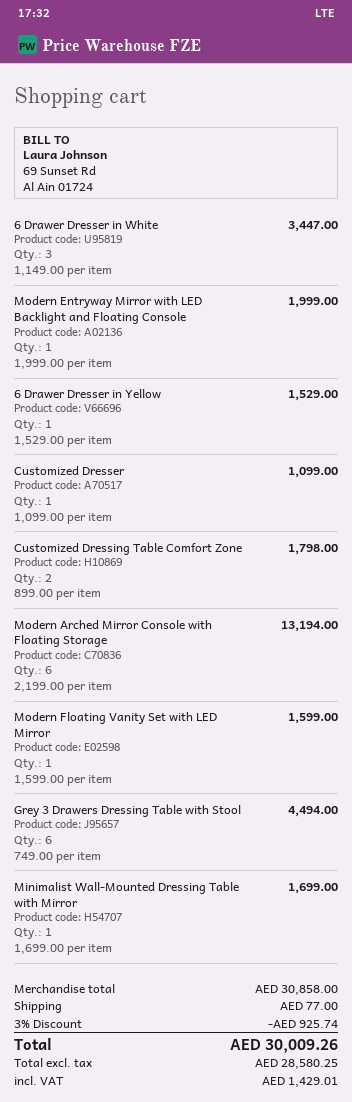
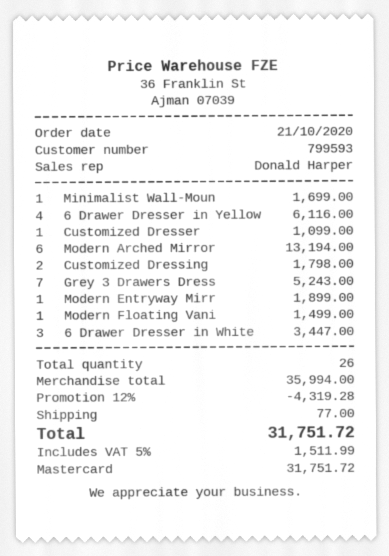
Modern Entryway Mirror with LED Backlight and Floating Console: 1 for 1999.00 -> 1 for 1899.00
6 Drawer Dresser in Yellow: 1 for 1529.00 -> 4 for 6116.00
Modern Floating Vanity Set with LED Mirror: 1 for 1599.00 -> 1 for 1499.00
Grey 3 Drawers Dressing Table with Stool: 6 for 4494.00 -> 7 for 5243.00
subtotal: 30858.00 -> 35994.00
discount: 3% = 925.74 -> 12% = 4319.28
tax: 1429.01 -> 1511.99
total: 30009.26 -> 31751.72

